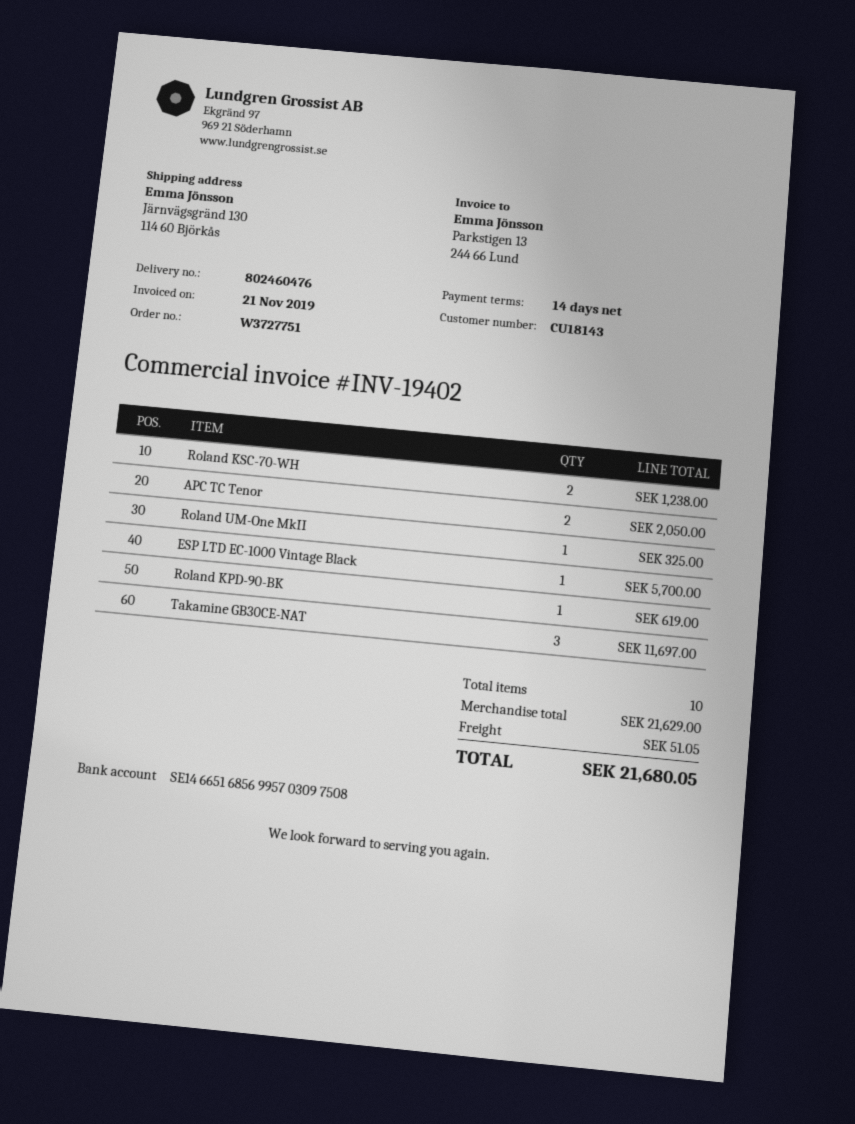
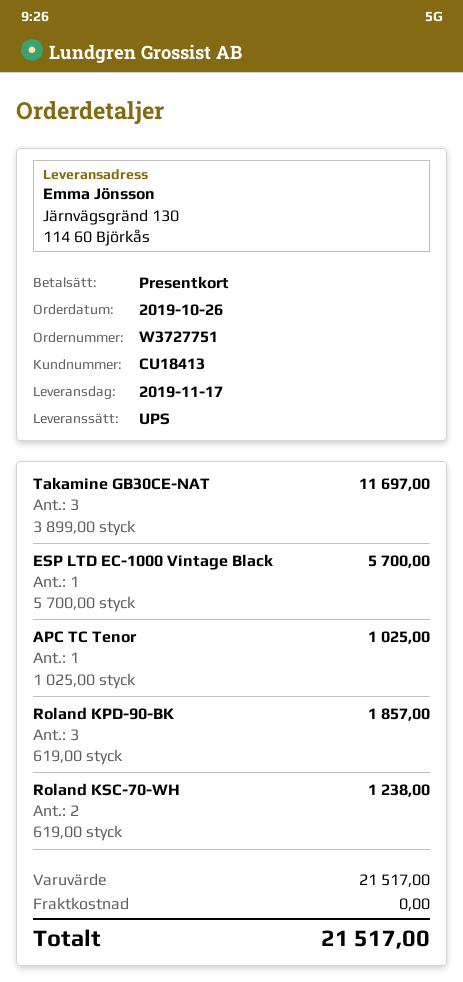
customer number: CU18143 -> CU18413
APC TC Tenor: 2 for 2050.00 -> 1 for 1025.00
Roland UM-One MkII: 1 for 325.00 -> none
Roland KPD-90-BK: 1 for 619.00 -> 3 for 1857.00
subtotal: 21629.00 -> 21517.00
shipping: 51.05 -> 0.00
total: 21680.05 -> 21517.00

